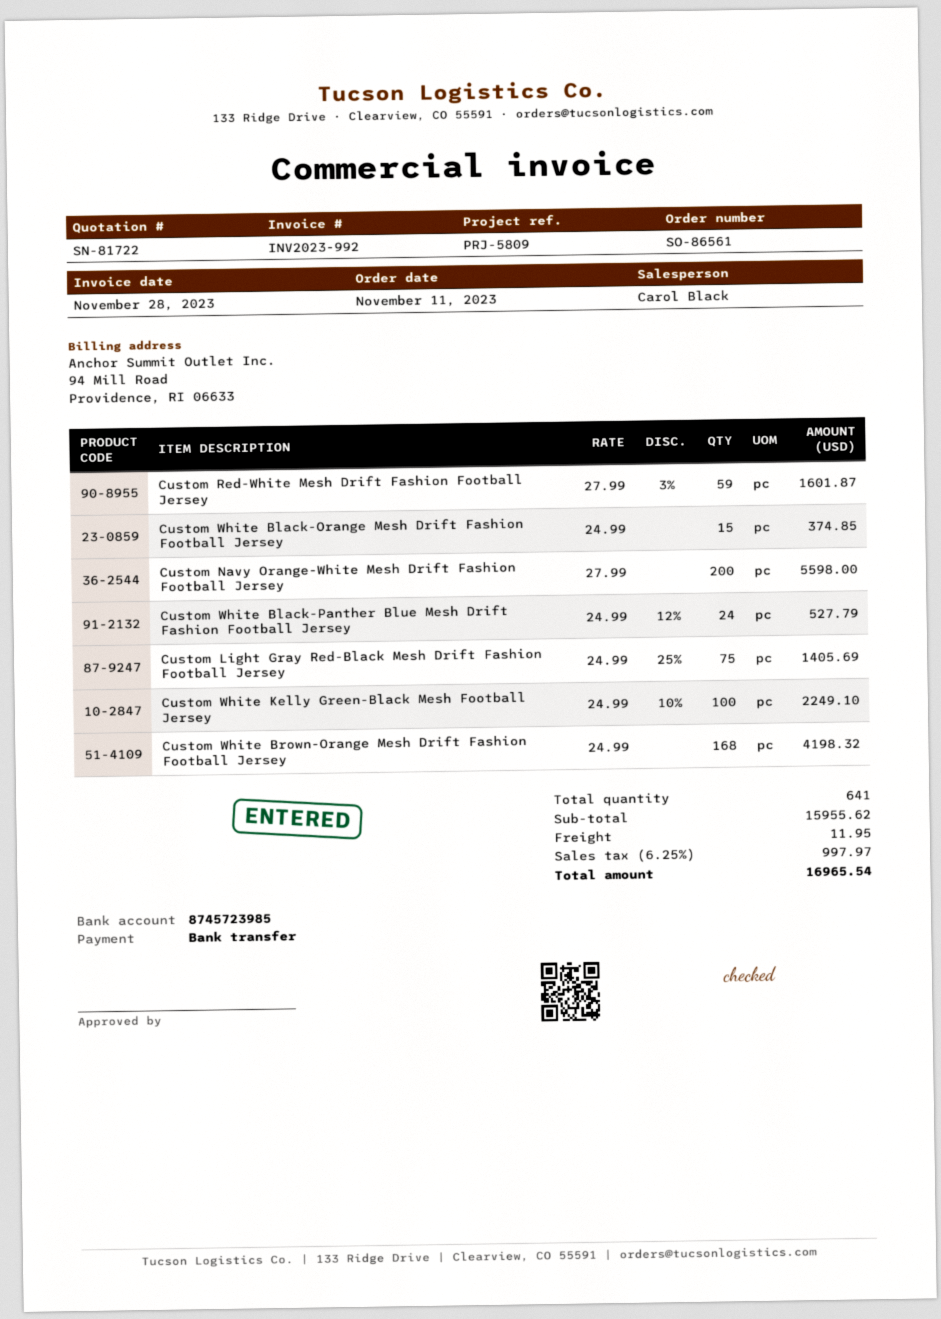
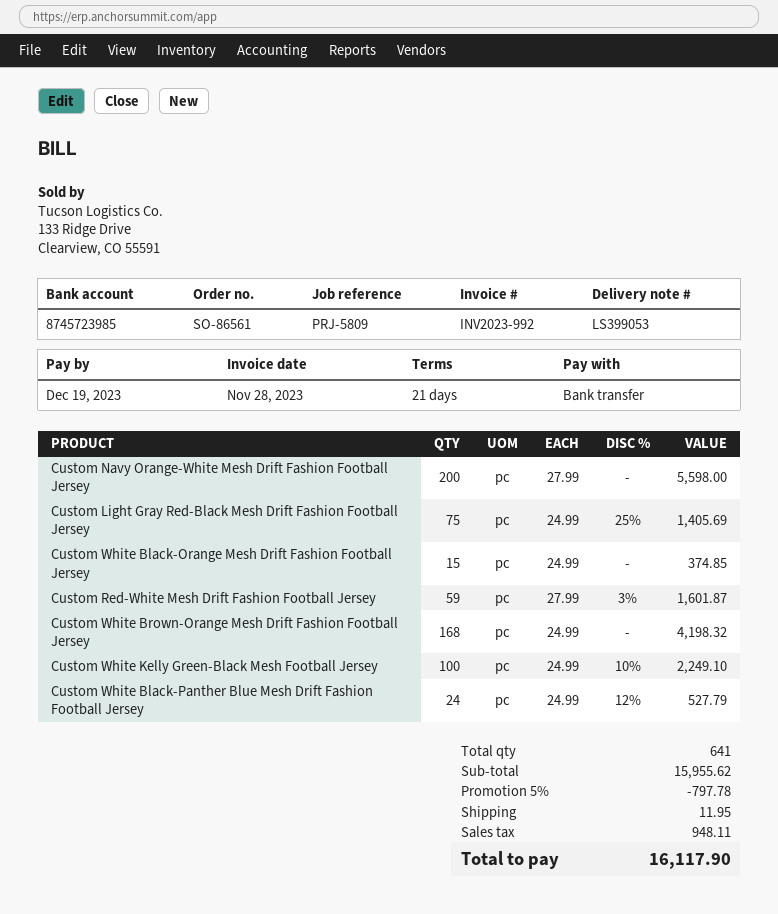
discount: none -> 5% = 797.78
tax: 997.97 -> 948.11
total: 16965.54 -> 16117.90

